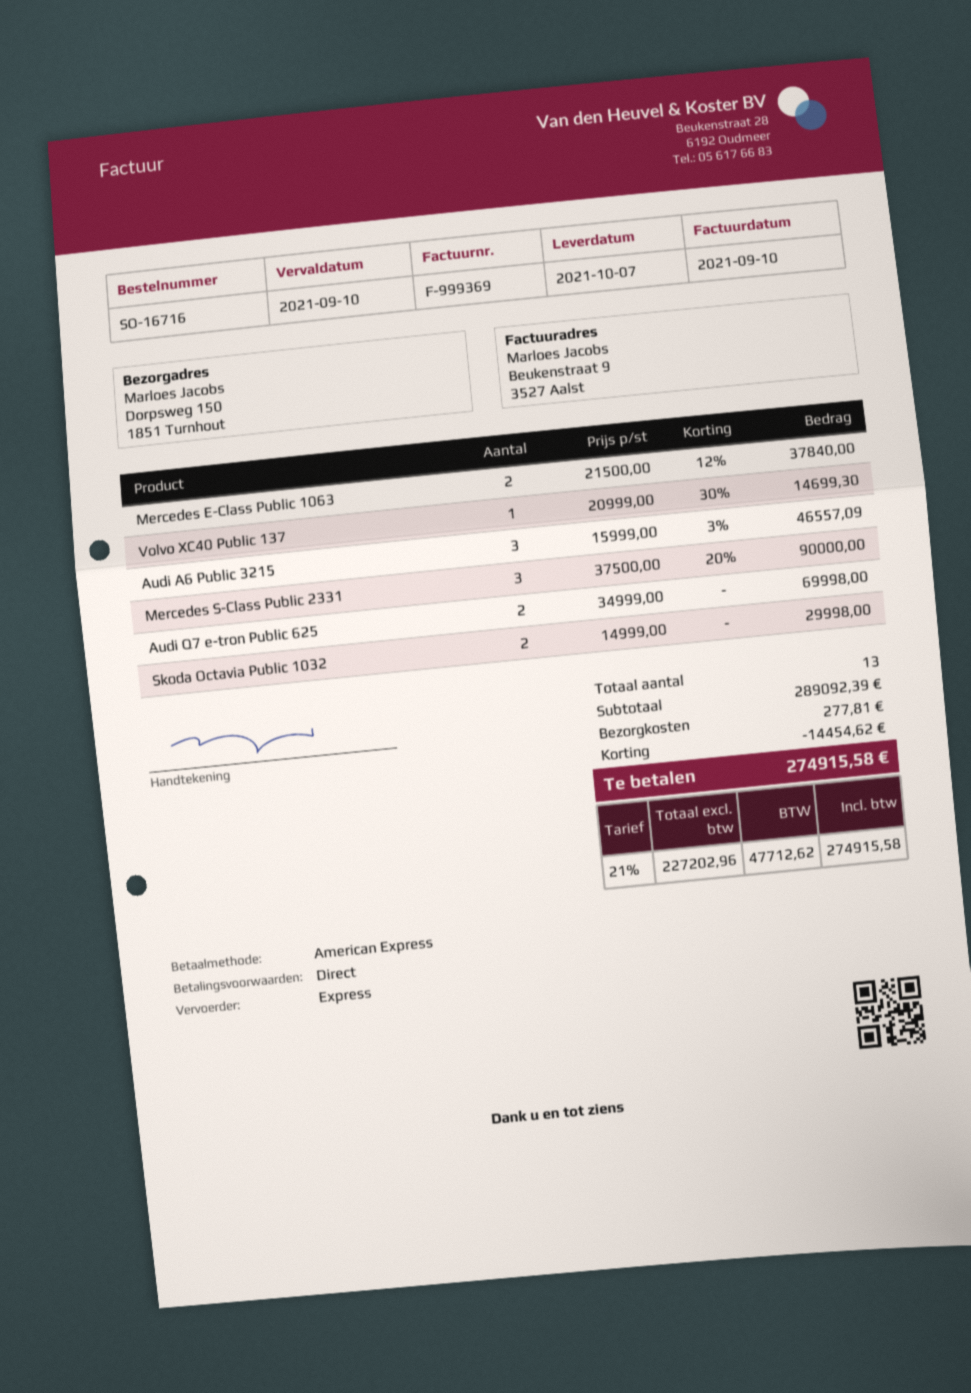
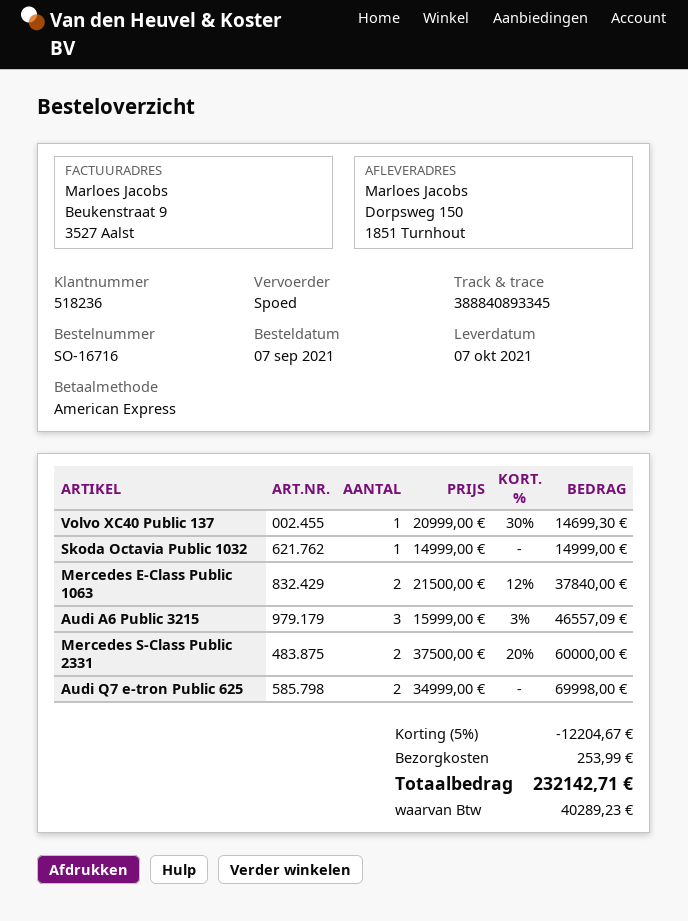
Mercedes S-Class Public 2331: 3 x 37500.00 - 20% = 90000.00 -> 2 x 37500.00 - 20% = 60000.00
Skoda Octavia Public 1032: 2 x 14999.00 = 29998.00 -> 1 x 14999.00 = 14999.00
discount: 14454.62 -> 12204.67
shipping: 277.81 -> 253.99
tax: 47712.62 -> 40289.23
total: 274915.58 -> 232142.71

